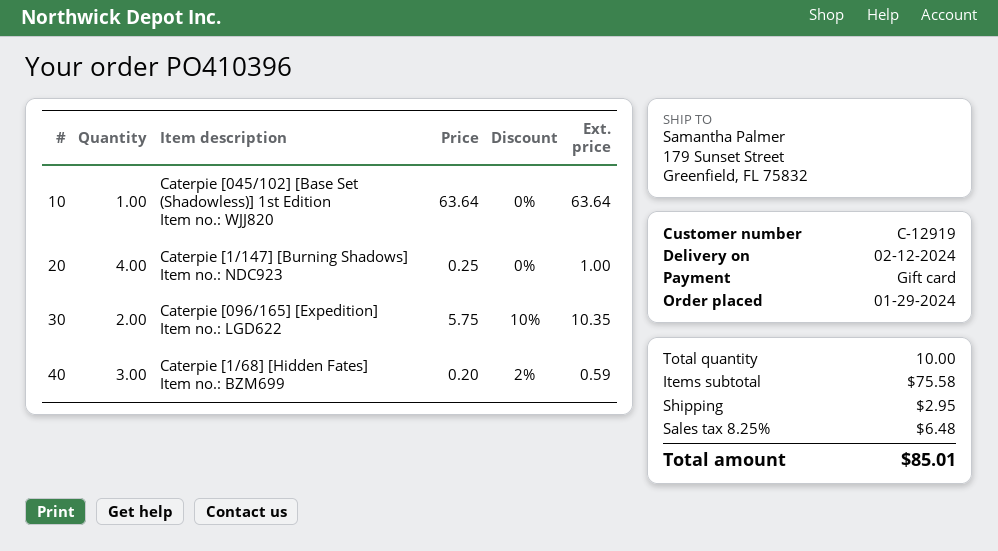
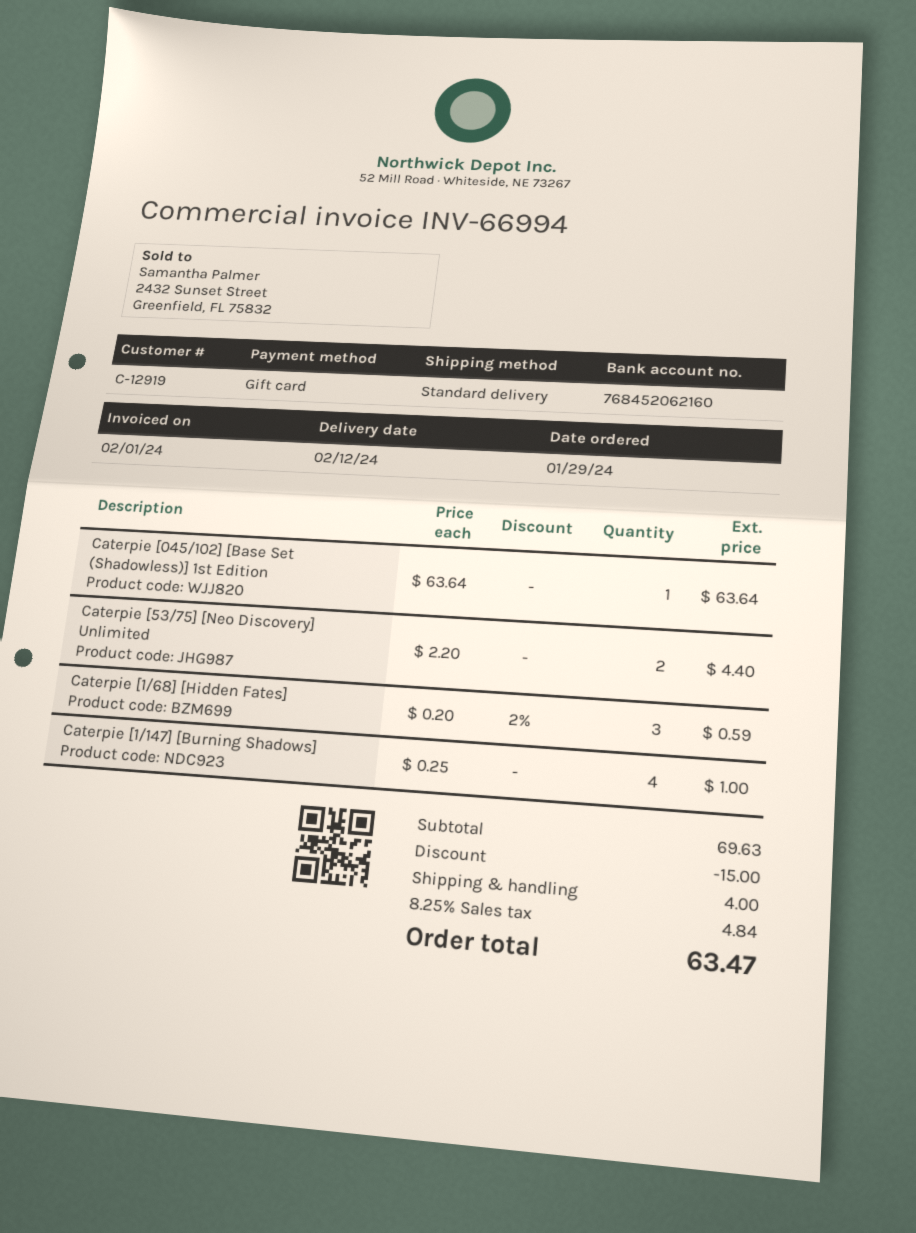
Caterpie [096/165] [Expedition]: 2 x 5.75 - 10% = 10.35 -> none
Caterpie [53/75] [Neo Discovery] Unlimited: none -> 2 x 2.20 = 4.40
subtotal: 75.58 -> 69.63
discount: none -> 15.00
shipping: 2.95 -> 4.00
tax: 8.25% = 6.48 -> 8.25% = 4.84
total: 85.01 -> 63.47

